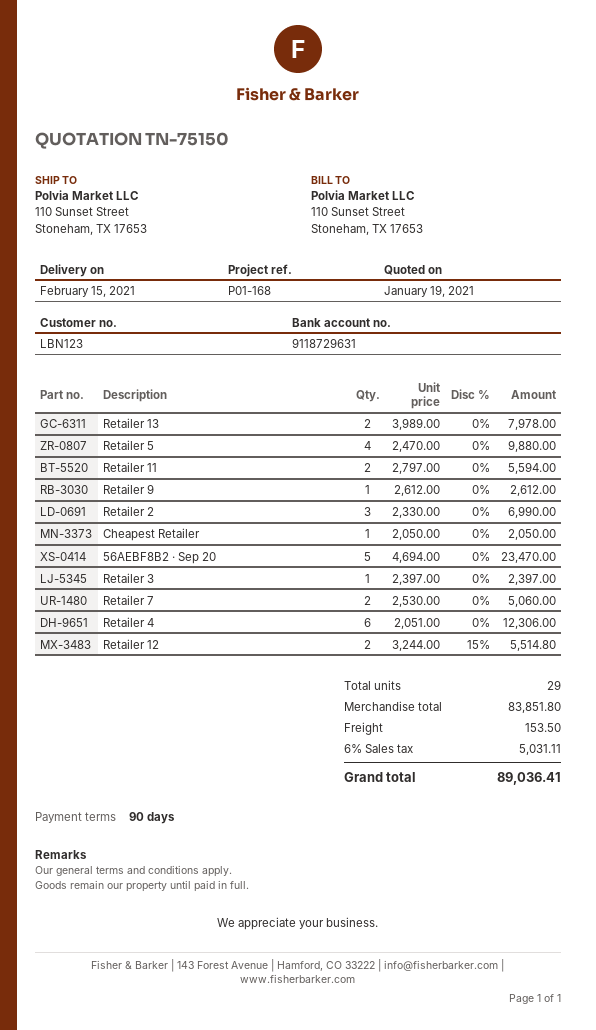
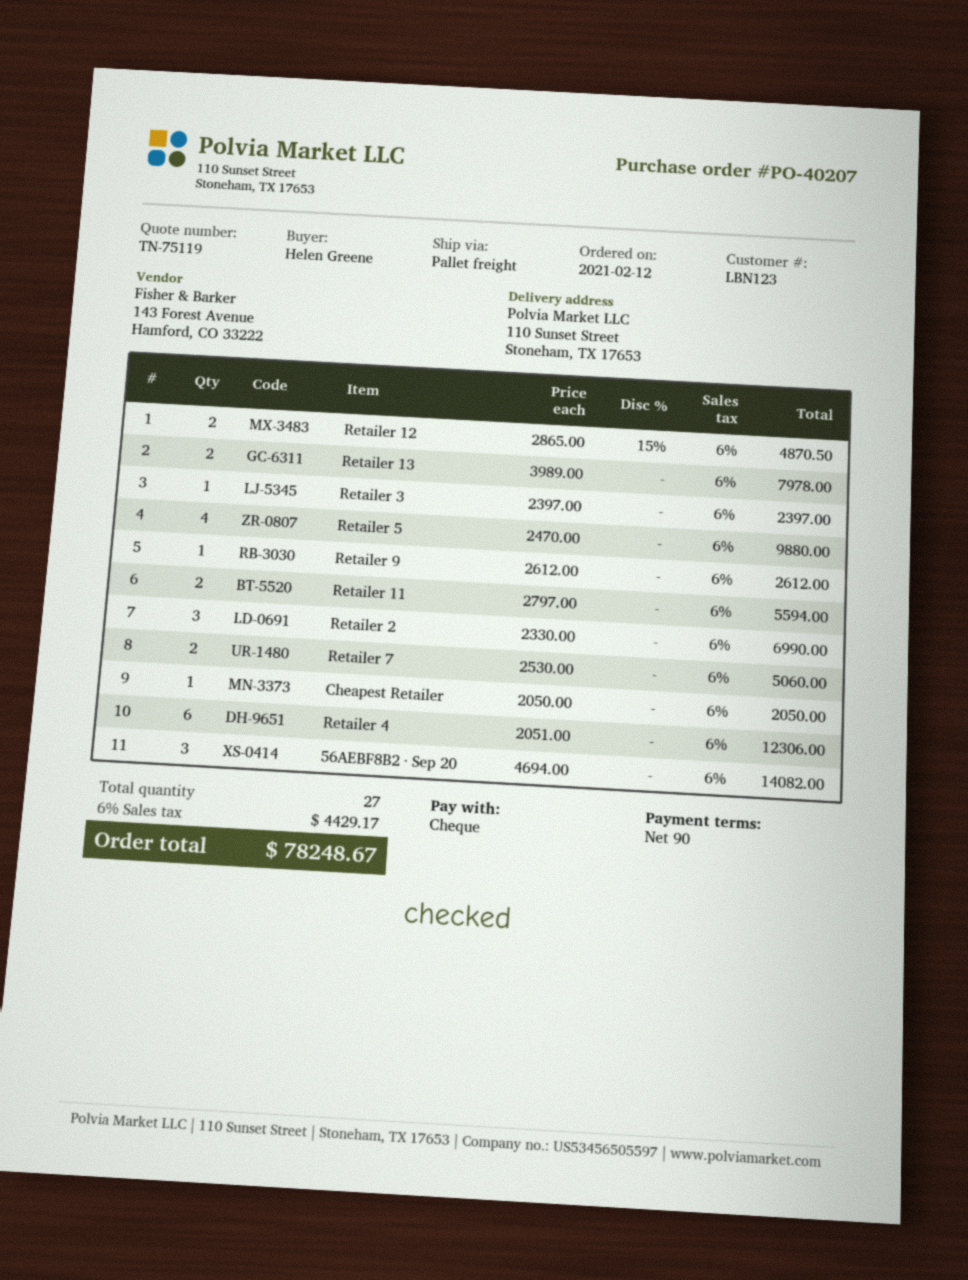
quote number: TN-75150 -> TN-75119
56AEBF8B2 · Sep 20: 5 x 4694.00 = 23470.00 -> 3 x 4694.00 = 14082.00
Retailer 12: 2 x 3244.00 - 15% = 5514.80 -> 2 x 2865.00 - 15% = 4870.50
total quantity: 29 -> 27
shipping: 153.50 -> none
tax: 6% = 5031.11 -> 6% = 4429.17
total: 89036.41 -> 78248.67

